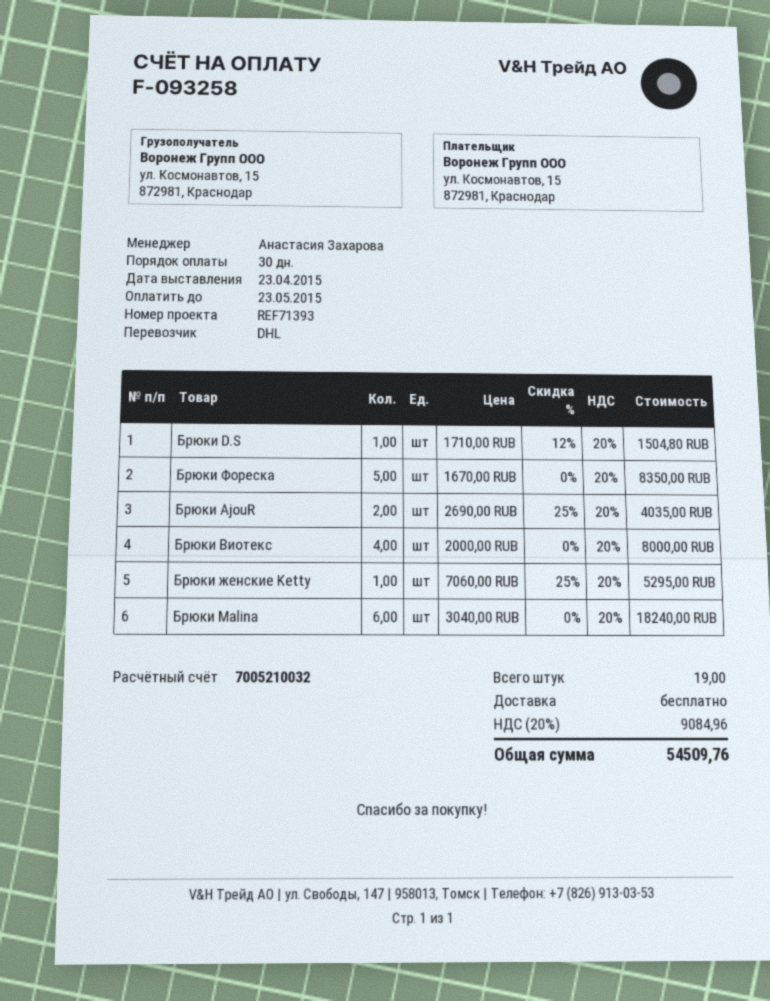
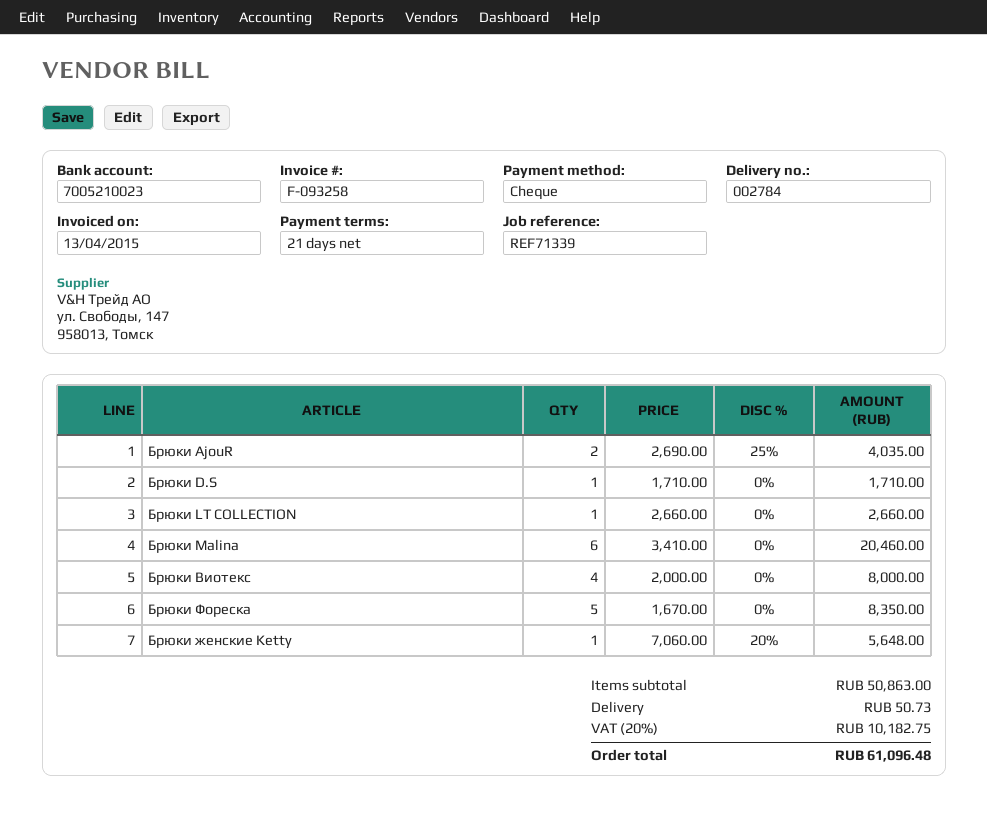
invoice date: 2015-04-23 -> 2015-04-13
payment terms: 30 days -> 21 days
reference: REF71393 -> REF71339
bank account: 7005210032 -> 7005210023
Брюки D.S: 1 x 1710.00 - 12% = 1504.80 -> 1 x 1710.00 = 1710.00
Брюки женские Ketty: 1 x 7060.00 - 25% = 5295.00 -> 1 x 7060.00 - 20% = 5648.00
Брюки Malina: 6 x 3040.00 = 18240.00 -> 6 x 3410.00 = 20460.00
Брюки LT COLLECTION: none -> 1 x 2660.00 = 2660.00
shipping: 0.00 -> 50.73
tax: 20% = 9084.96 -> 20% = 10182.75
total: 54509.76 -> 61096.48

